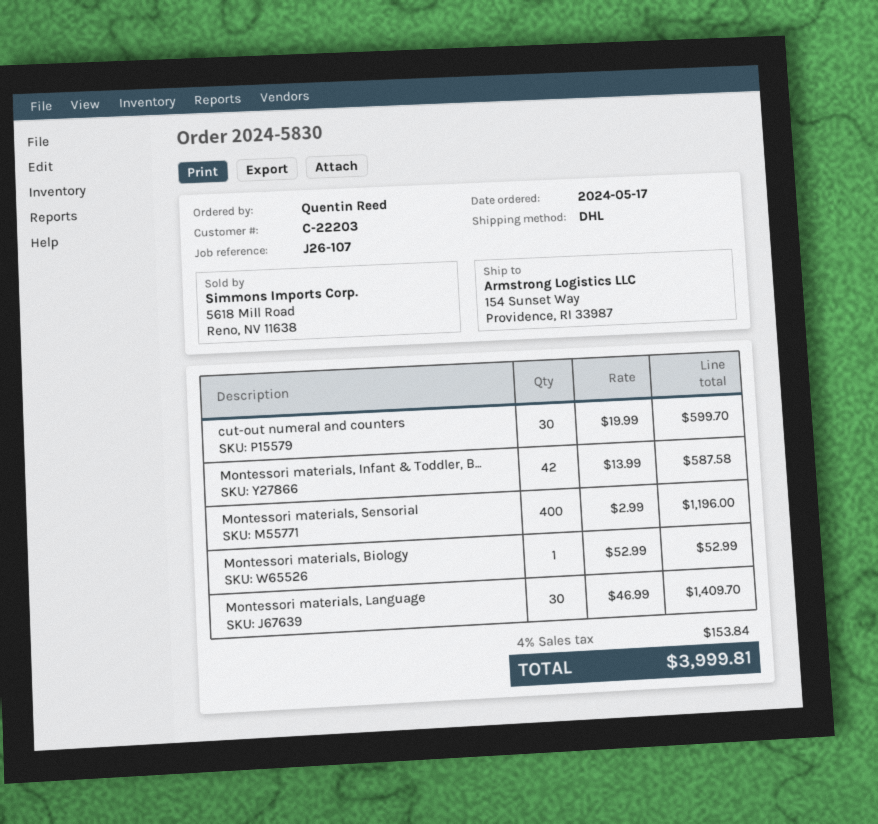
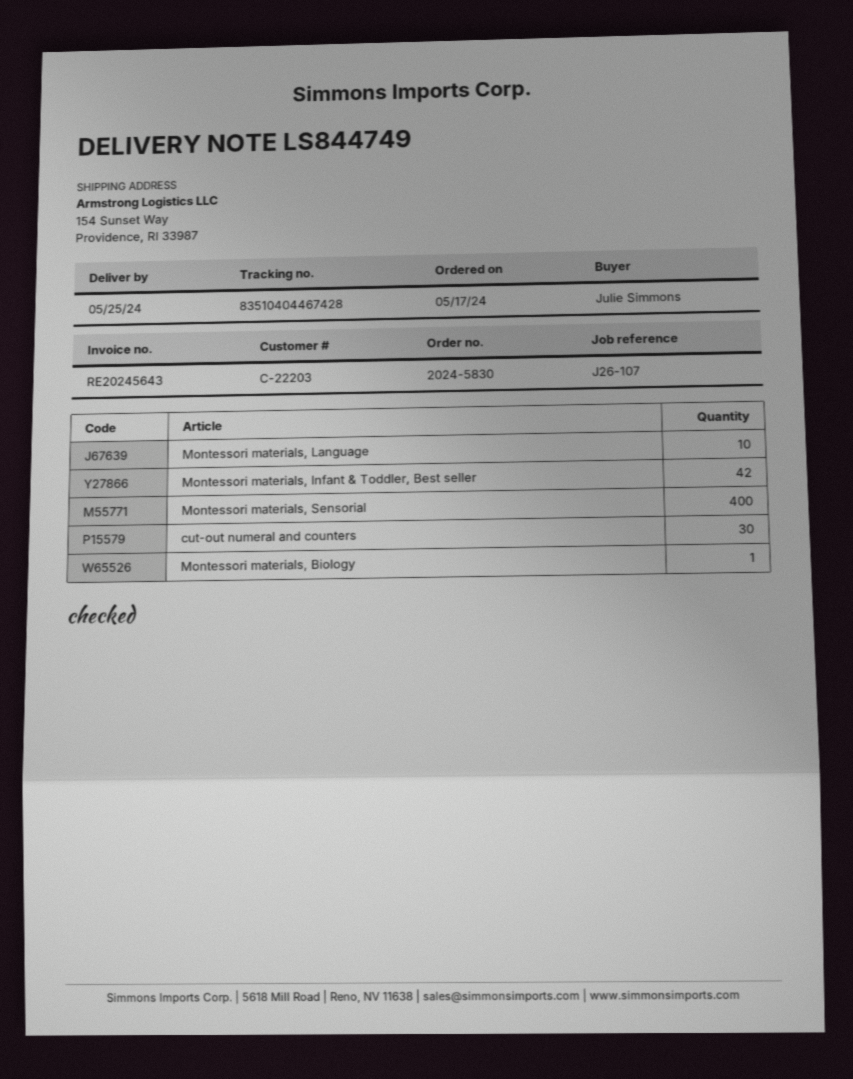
ordered by: Quentin Reed -> Julie Simmons
Montessori materials, Language: 30 -> 10

